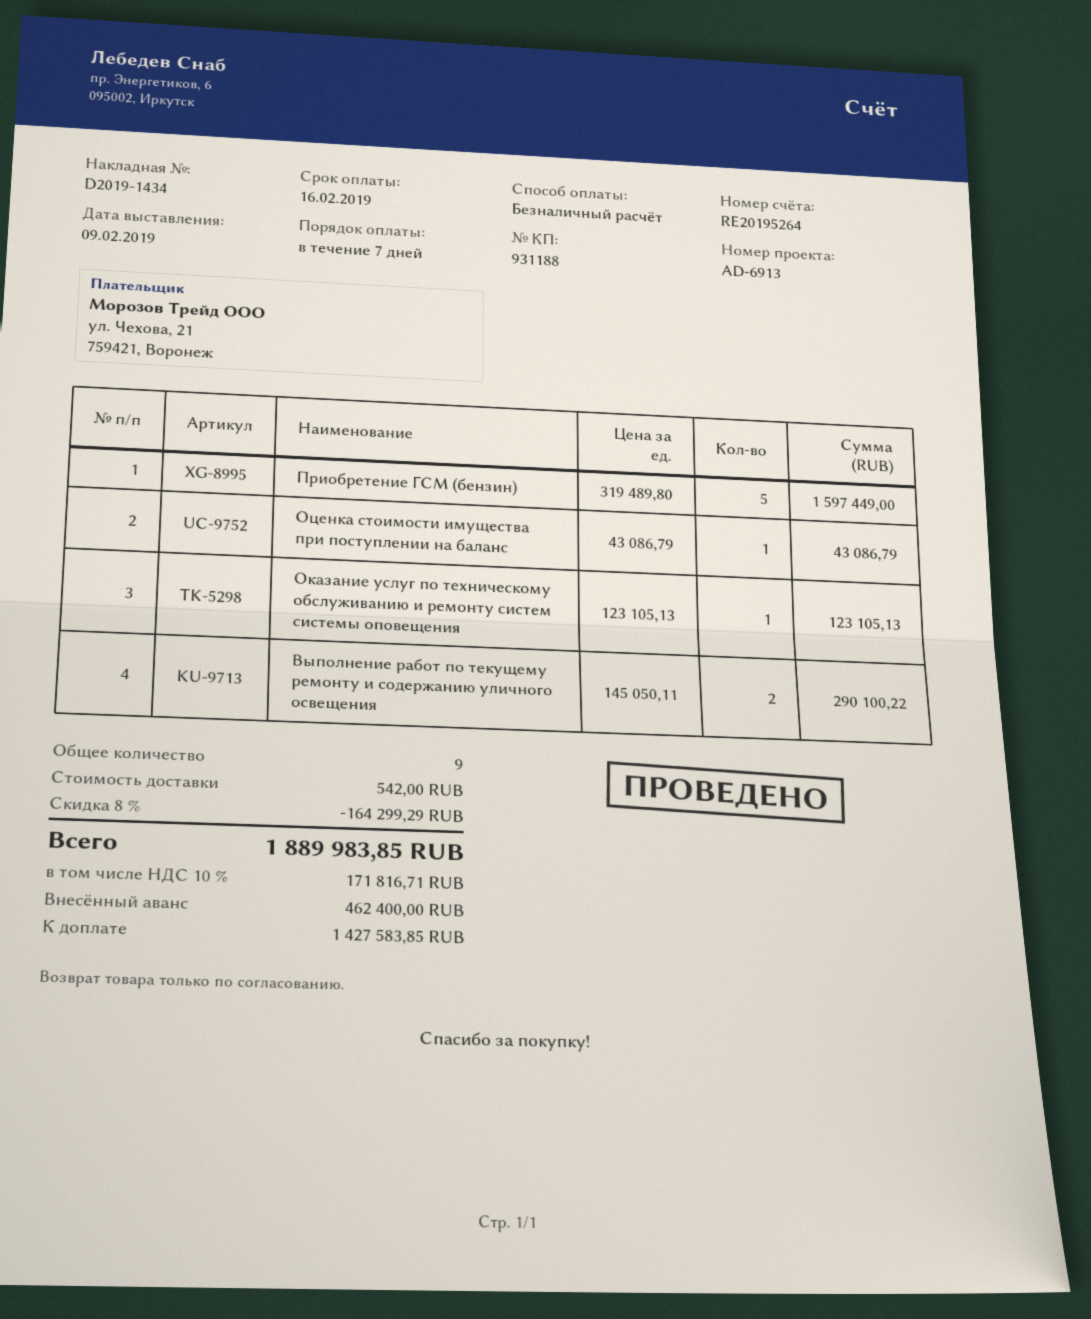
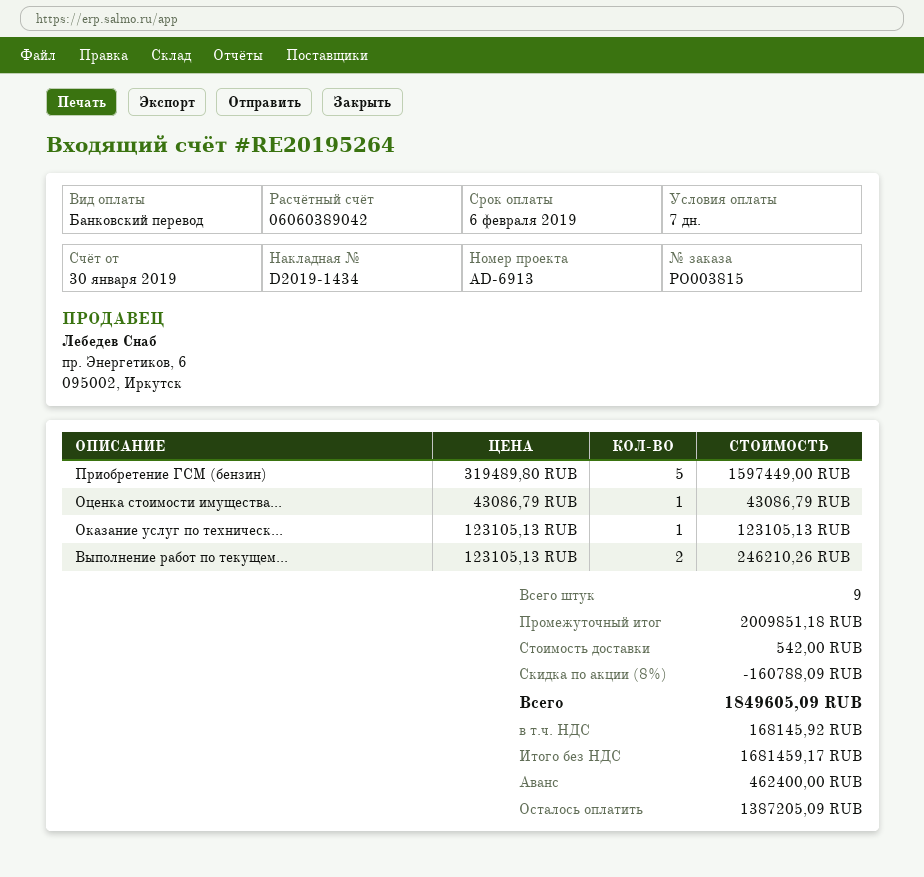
invoice date: 2019-02-09 -> 2019-01-30
due date: 2019-02-16 -> 2019-02-06
Выполнение работ по текущему ремонту и содержанию уличного освещения: 2 x 145050.11 = 290100.22 -> 2 x 123105.13 = 246210.26
discount: 8% = 164299.29 -> 8% = 160788.09
tax: 171816.71 -> 168145.92
total: 1889983.85 -> 1849605.09
balance: 1427583.85 -> 1387205.09

